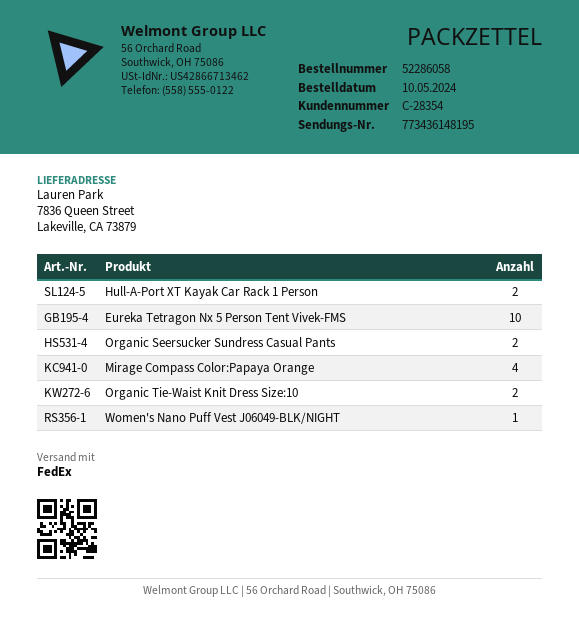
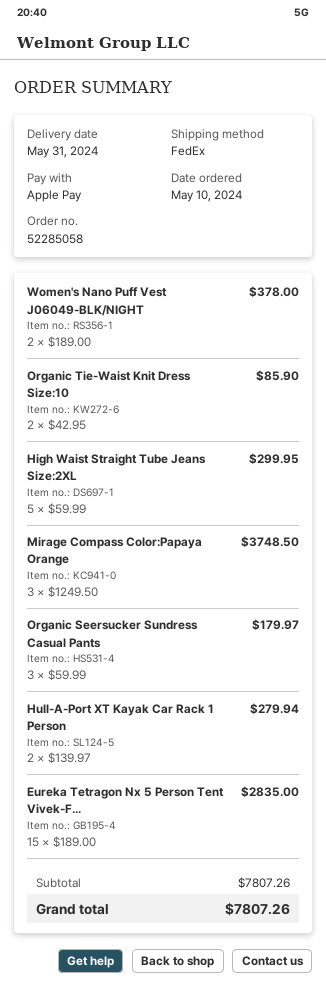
order number: 52286058 -> 52285058
Eureka Tetragon Nx 5 Person Tent Vivek-FMS: 10 -> 15
Organic Seersucker Sundress Casual Pants: 2 -> 3
Mirage Compass Color:Papaya Orange: 4 -> 3
Women's Nano Puff Vest J06049-BLK/NIGHT: 1 -> 2
High Waist Straight Tube Jeans Size:2XL: none -> 5

